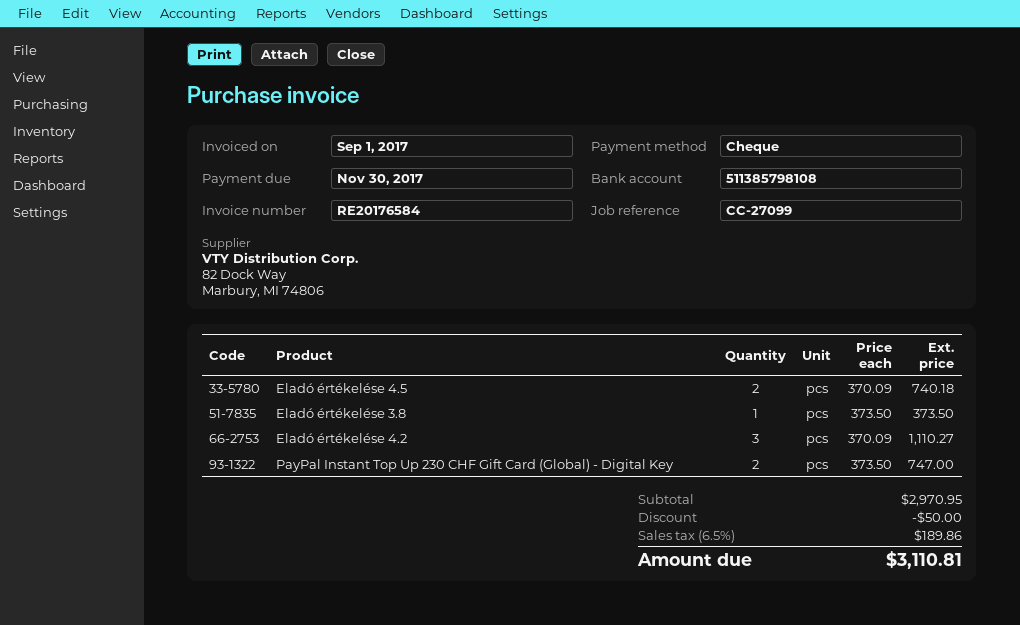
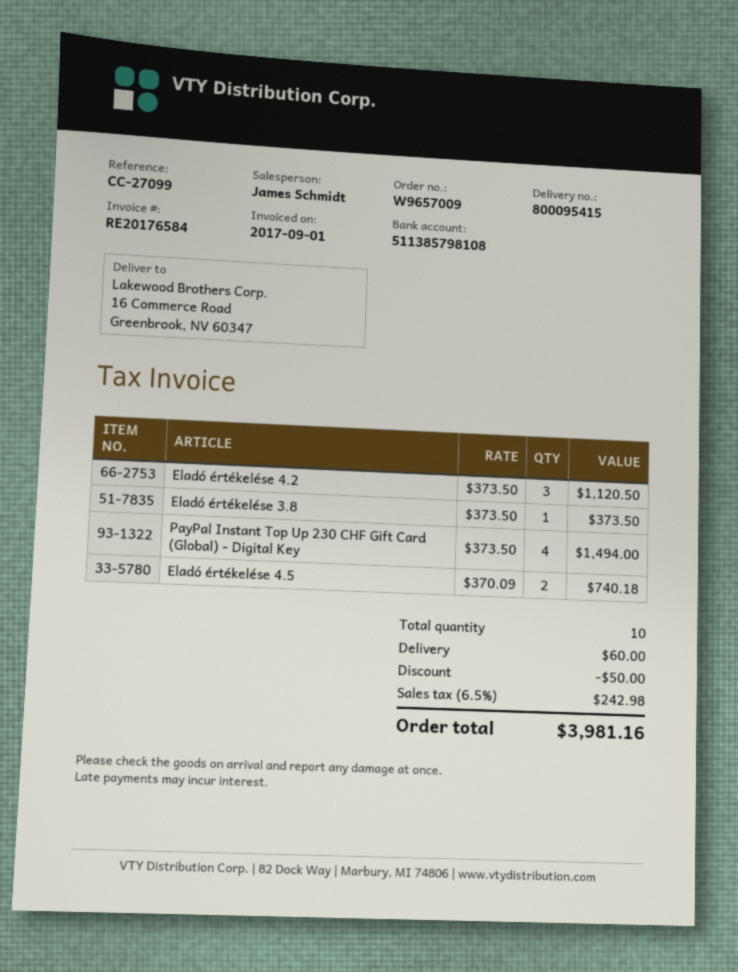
Eladó értékelése 4.2: 3 x 370.09 = 1110.27 -> 3 x 373.50 = 1120.50
PayPal Instant Top Up 230 CHF Gift Card (Global) - Digital Key: 2 x 373.50 = 747.00 -> 4 x 373.50 = 1494.00
shipping: none -> 60.00
tax: 6.5% = 189.86 -> 6.5% = 242.98
total: 3110.81 -> 3981.16

